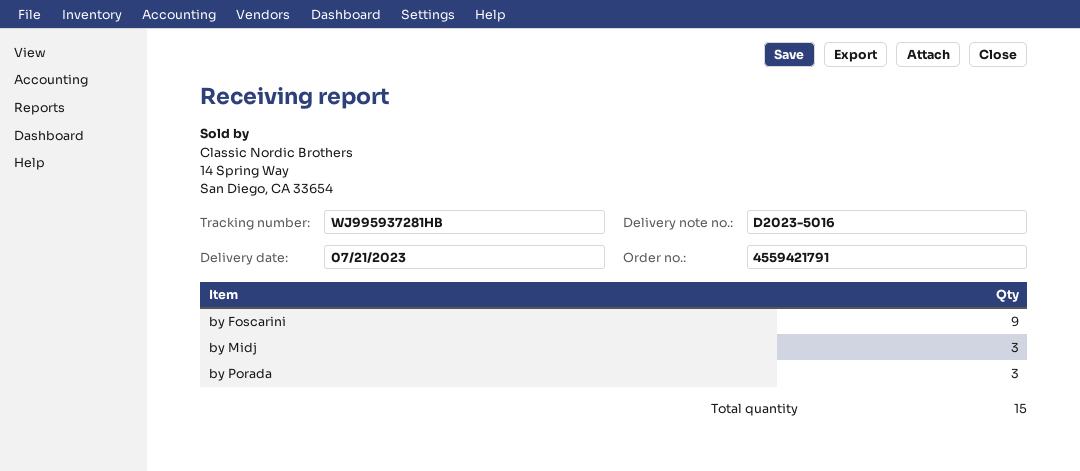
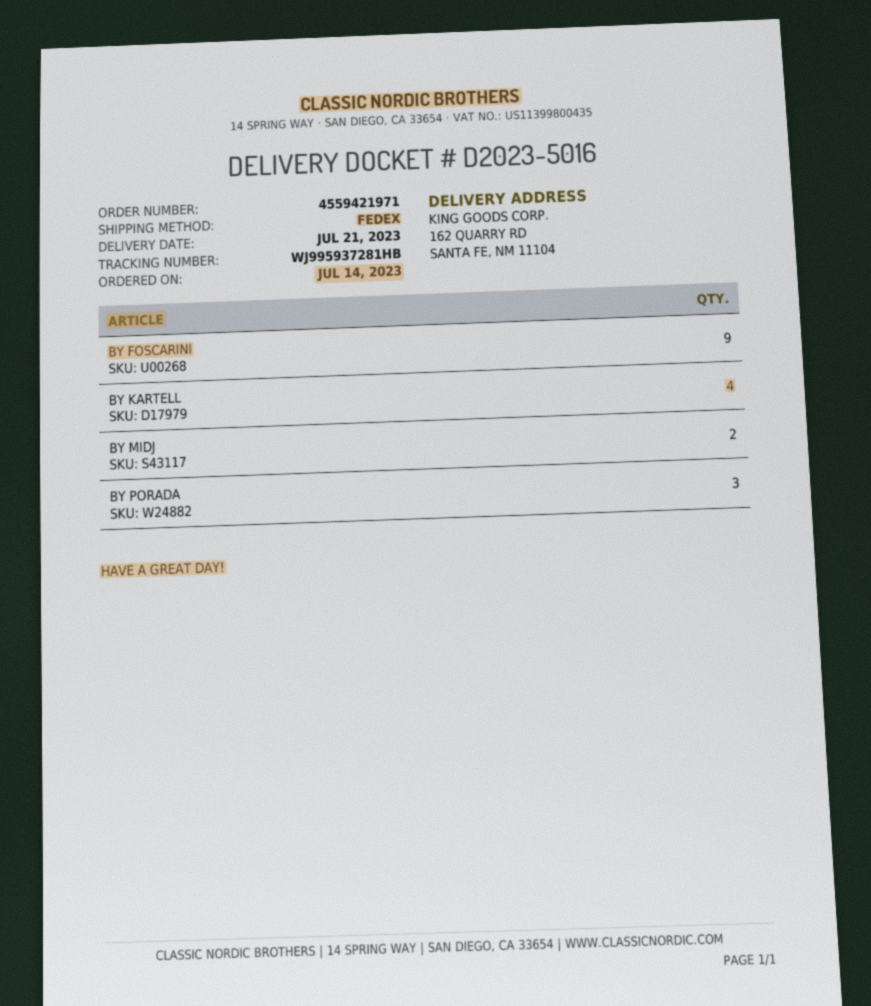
order number: 4559421791 -> 4559421971
by Midj: 3 -> 2
BY KARTELL: none -> 4

